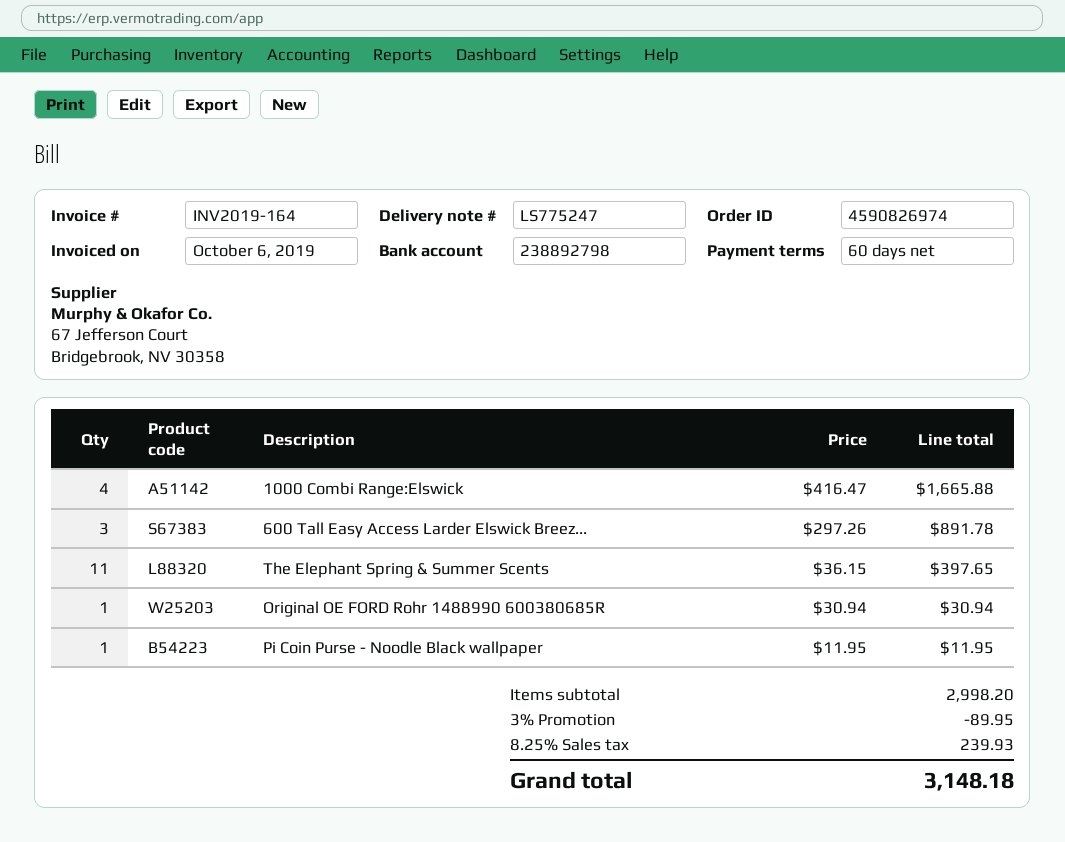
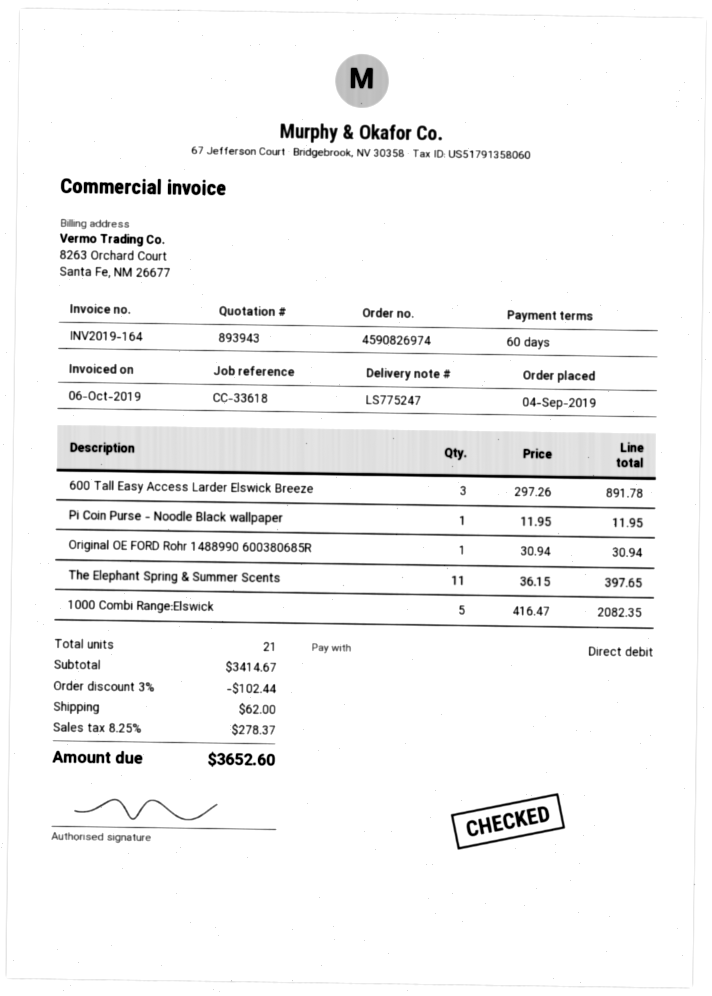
1000 Combi Range:Elswick: 4 x 416.47 = 1665.88 -> 5 x 416.47 = 2082.35
subtotal: 2998.20 -> 3414.67
discount: 3% = 89.95 -> 3% = 102.44
shipping: none -> 62.00
tax: 8.25% = 239.93 -> 8.25% = 278.37
total: 3148.18 -> 3652.60

